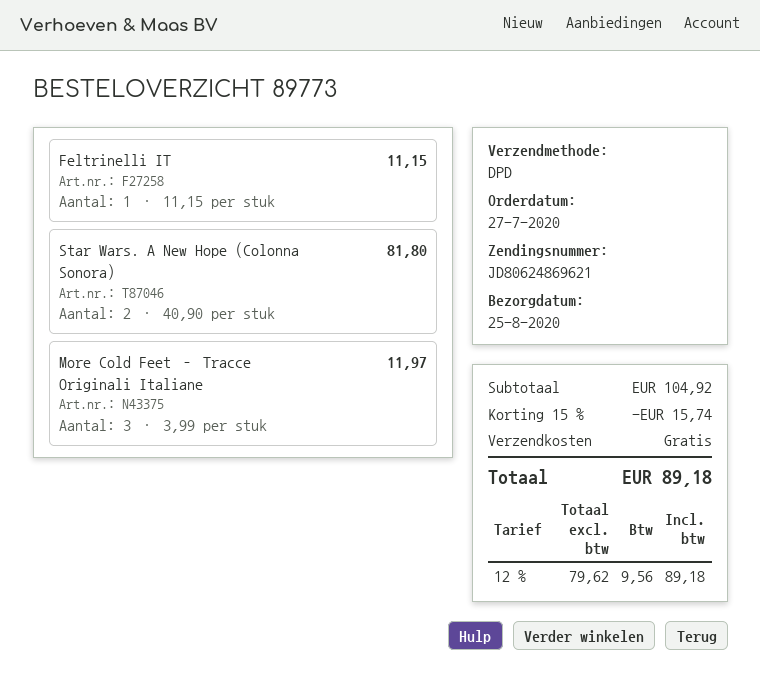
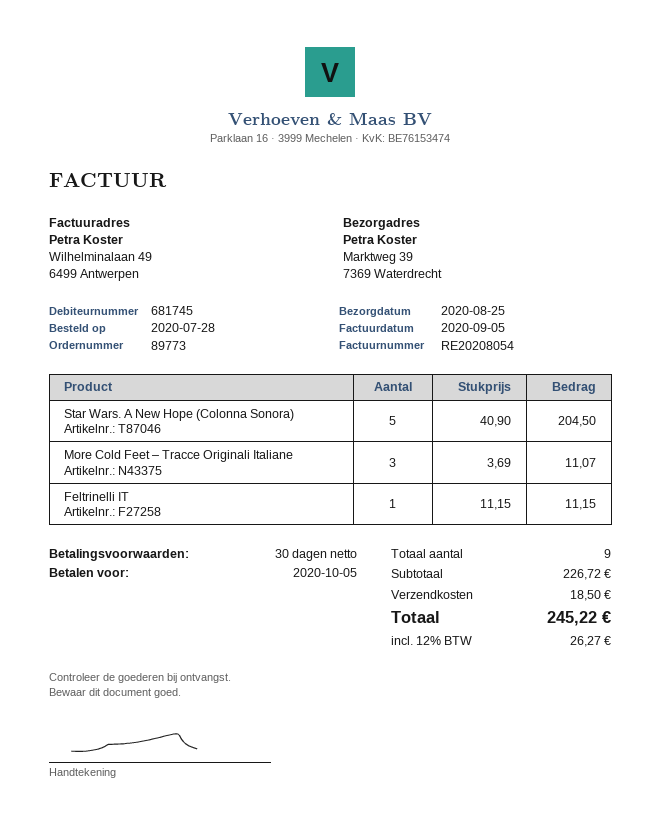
order date: 2020-07-27 -> 2020-07-28
Star Wars. A New Hope (Colonna Sonora): 2 x 40.90 = 81.80 -> 5 x 40.90 = 204.50
More Cold Feet – Tracce Originali Italiane: 3 x 3.99 = 11.97 -> 3 x 3.69 = 11.07
subtotal: 104.92 -> 226.72
discount: 15% = 15.74 -> none
shipping: 0.00 -> 18.50
tax: 12% = 9.56 -> 12% = 26.27
total: 89.18 -> 245.22

